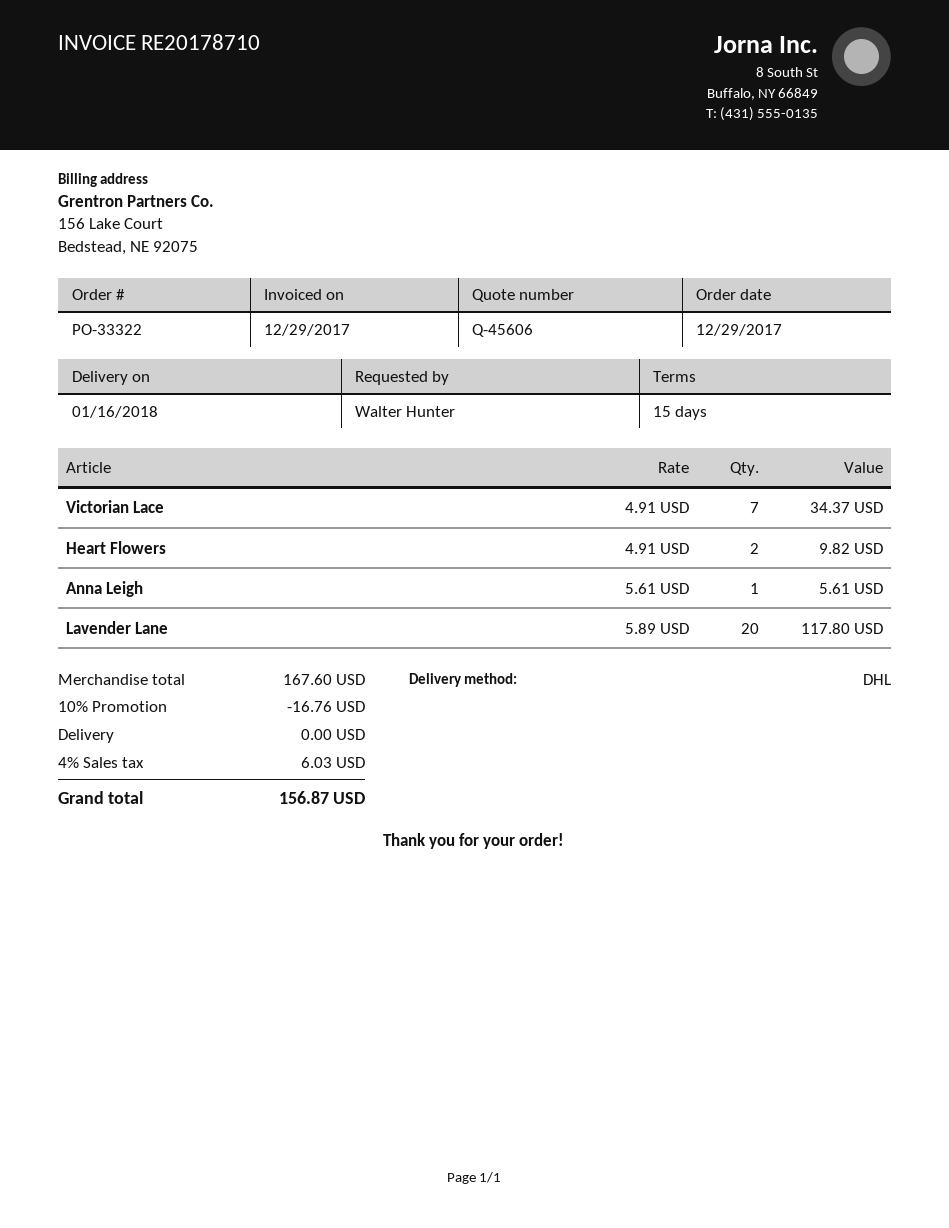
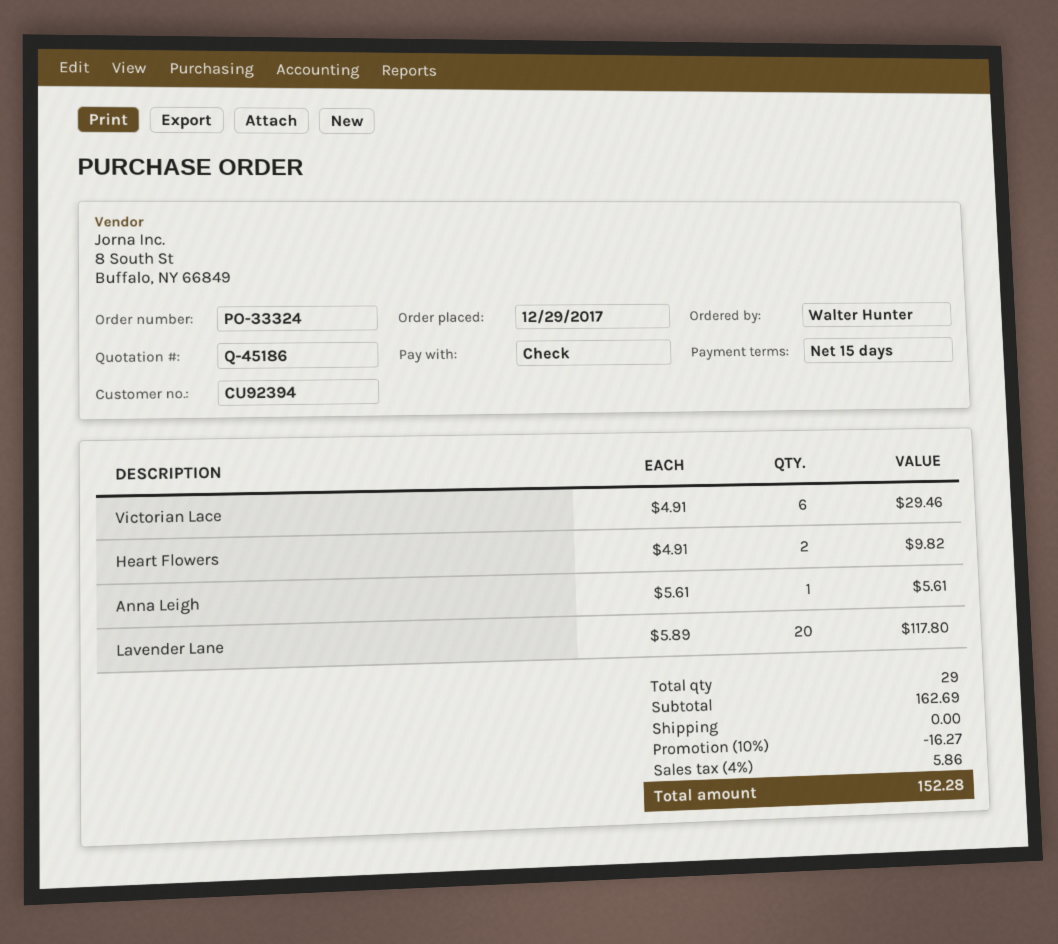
quote number: Q-45606 -> Q-45186
order number: PO-33322 -> PO-33324
Victorian Lace: 7 x 4.91 = 34.37 -> 6 x 4.91 = 29.46
subtotal: 167.60 -> 162.69
discount: 10% = 16.76 -> 10% = 16.27
tax: 4% = 6.03 -> 4% = 5.86
total: 156.87 -> 152.28

